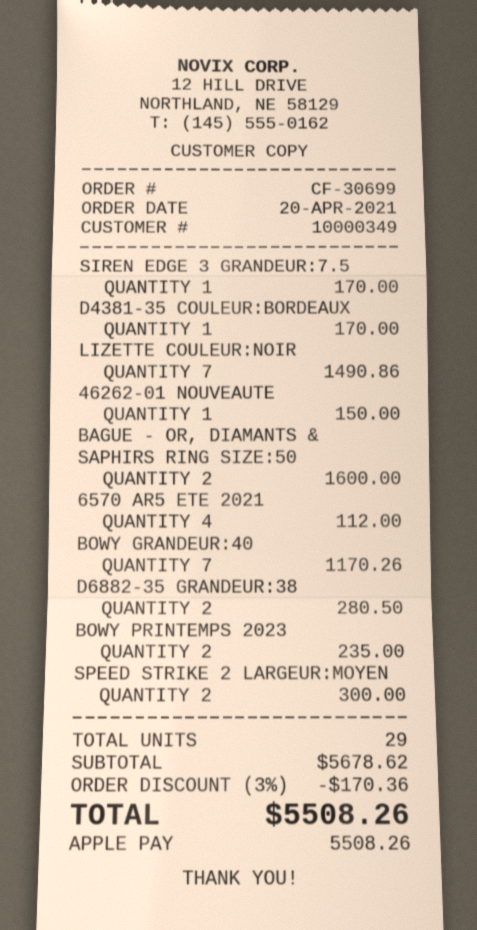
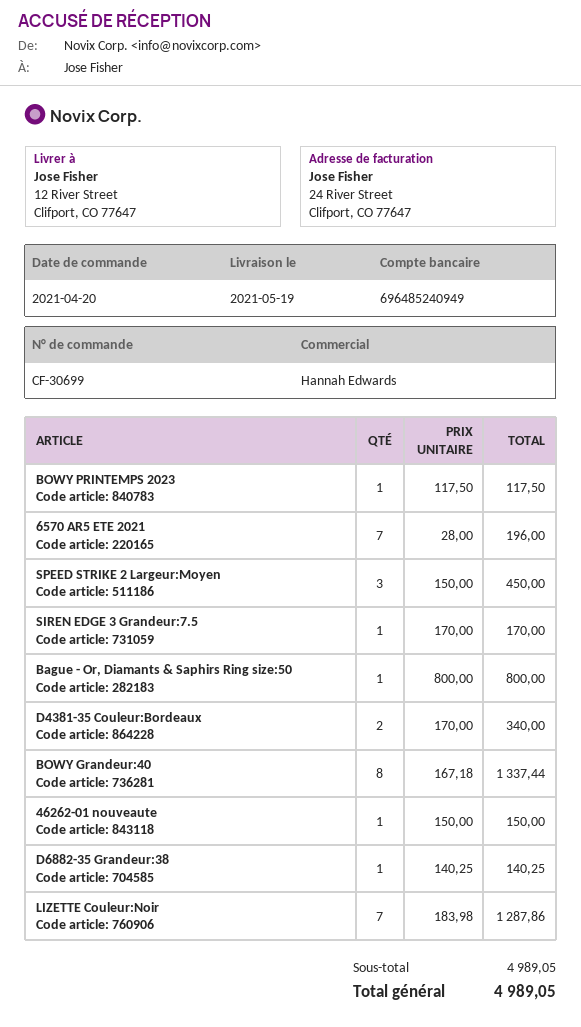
D4381-35 COULEUR:BORDEAUX: 1 for 170.00 -> 2 for 340.00
LIZETTE COULEUR:NOIR: 7 for 1490.86 -> 7 for 1287.86
BAGUE - OR, DIAMANTS & SAPHIRS RING SIZE:50: 2 for 1600.00 -> 1 for 800.00
6570 AR5 ETE 2021: 4 for 112.00 -> 7 for 196.00
BOWY GRANDEUR:40: 7 for 1170.26 -> 8 for 1337.44
D6882-35 GRANDEUR:38: 2 for 280.50 -> 1 for 140.25
BOWY PRINTEMPS 2023: 2 for 235.00 -> 1 for 117.50
SPEED STRIKE 2 LARGEUR:MOYEN: 2 for 300.00 -> 3 for 450.00
subtotal: 5678.62 -> 4989.05
discount: 3% = 170.36 -> none
total: 5508.26 -> 4989.05

